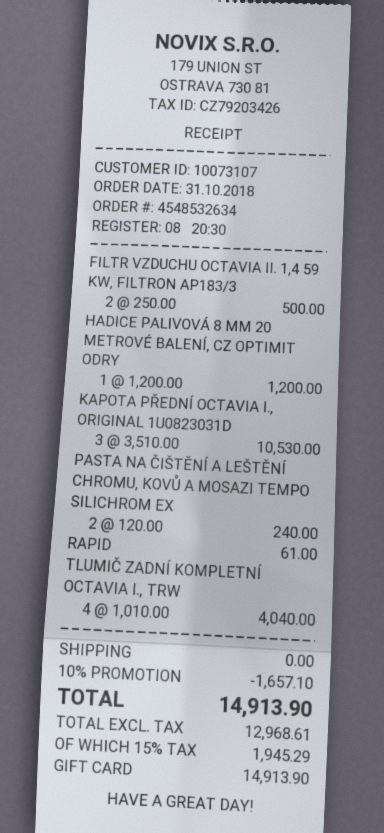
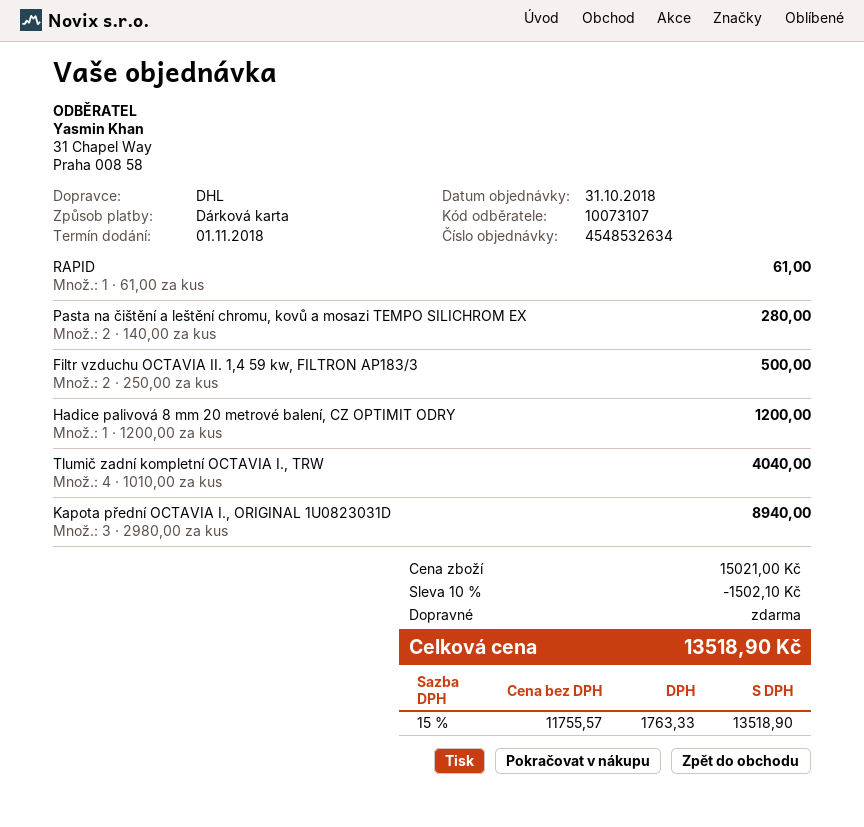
KAPOTA PŘEDNÍ OCTAVIA I., ORIGINAL 1U0823031D: 3 x 3510.00 = 10530.00 -> 3 x 2980.00 = 8940.00
PASTA NA ČIŠTĚNÍ A LEŠTĚNÍ CHROMU, KOVŮ A MOSAZI TEMPO SILICHROM EX: 2 x 120.00 = 240.00 -> 2 x 140.00 = 280.00
discount: 10% = 1657.10 -> 10% = 1502.10
net: 12968.61 -> 11755.57
tax: 15% = 1945.29 -> 15% = 1763.33
total: 14913.90 -> 13518.90

